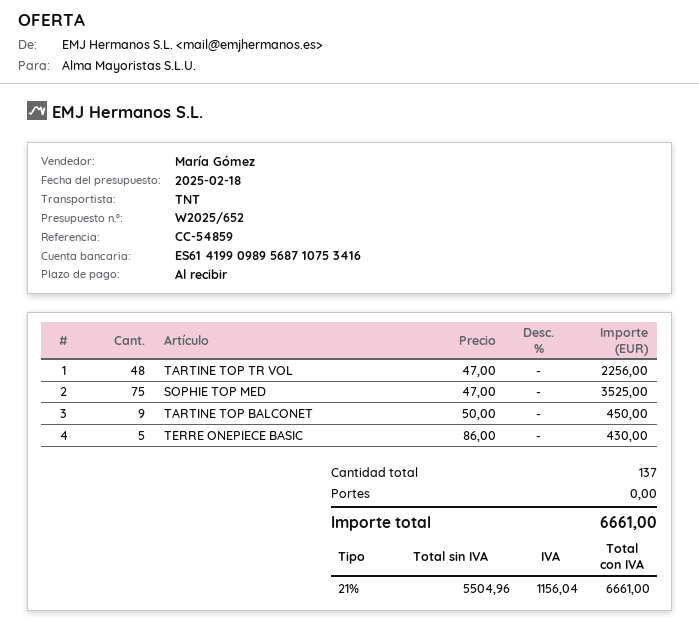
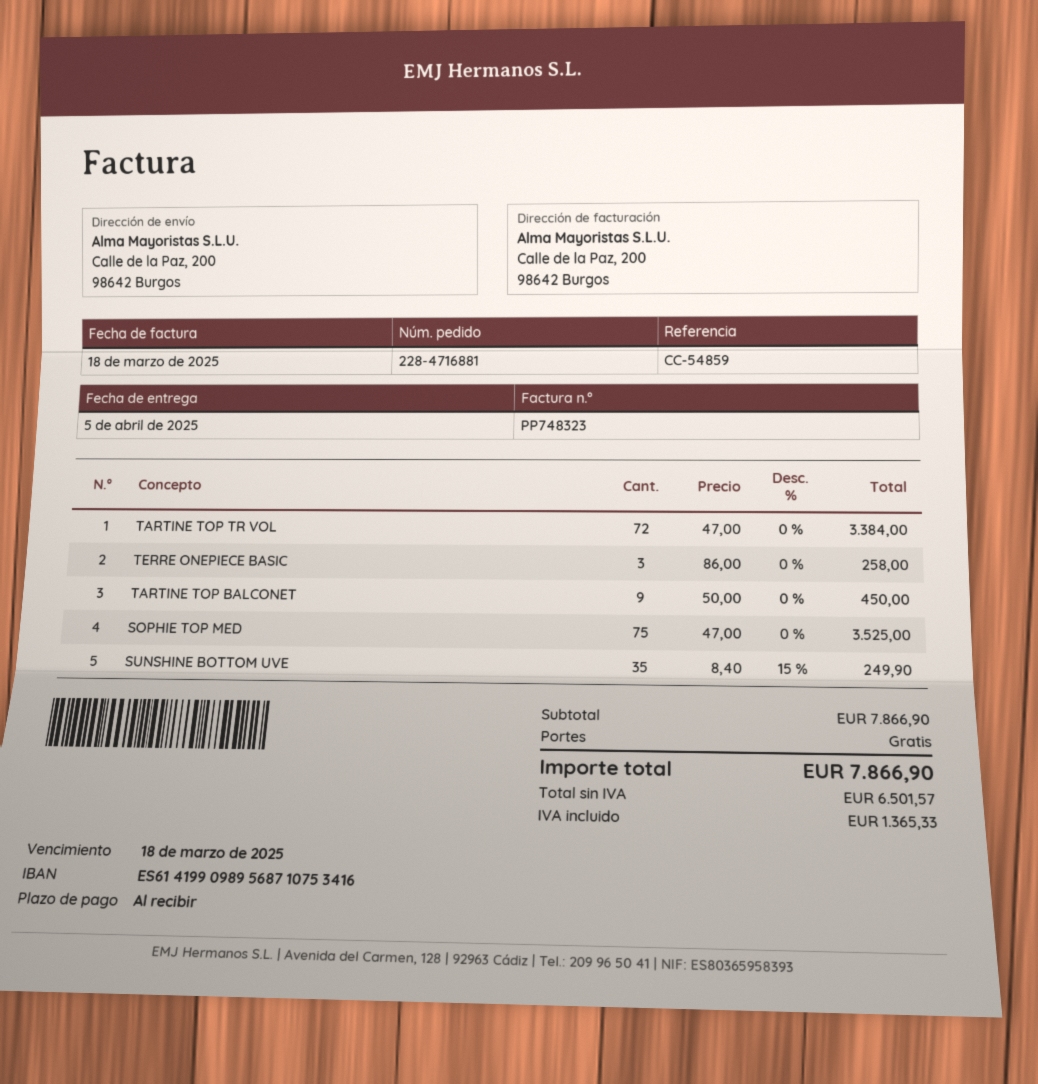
TARTINE TOP TR VOL: 48 x 47.00 = 2256.00 -> 72 x 47.00 = 3384.00
TERRE ONEPIECE BASIC: 5 x 86.00 = 430.00 -> 3 x 86.00 = 258.00
SUNSHINE BOTTOM UVE: none -> 35 x 8.40 - 15% = 249.90
net: 5504.96 -> 6501.57
tax: 1156.04 -> 1365.33
total: 6661.00 -> 7866.90

